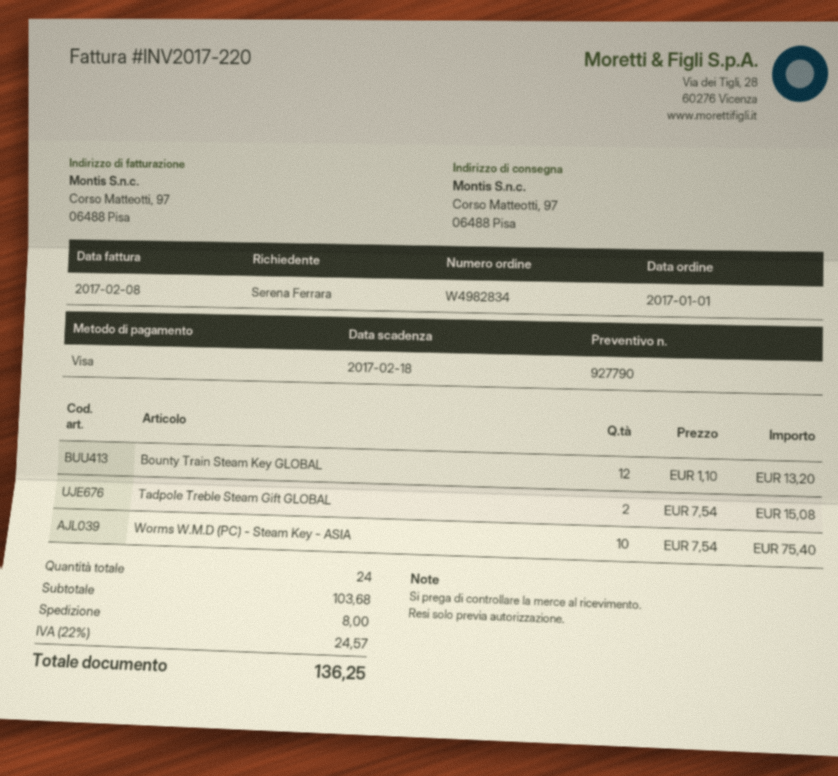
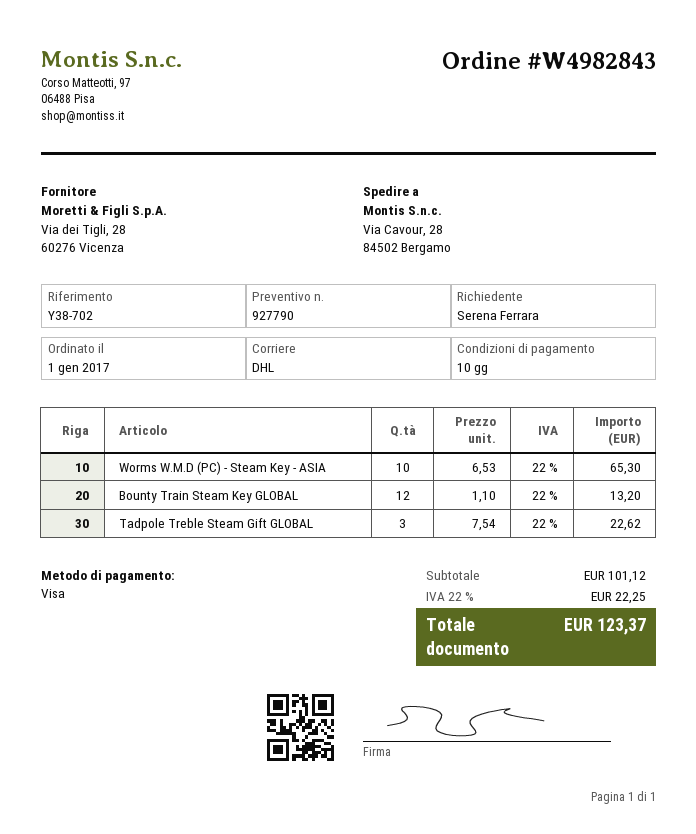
order number: W4982834 -> W4982843
ship to: Corso Matteotti, 97, 06488 Pisa -> Via Cavour, 28, 84502 Bergamo
Tadpole Treble Steam Gift GLOBAL: 2 x 7.54 = 15.08 -> 3 x 7.54 = 22.62
Worms W.M.D (PC) - Steam Key - ASIA: 10 x 7.54 = 75.40 -> 10 x 6.53 = 65.30
subtotal: 103.68 -> 101.12
shipping: 8.00 -> none
tax: 22% = 24.57 -> 22% = 22.25
total: 136.25 -> 123.37

